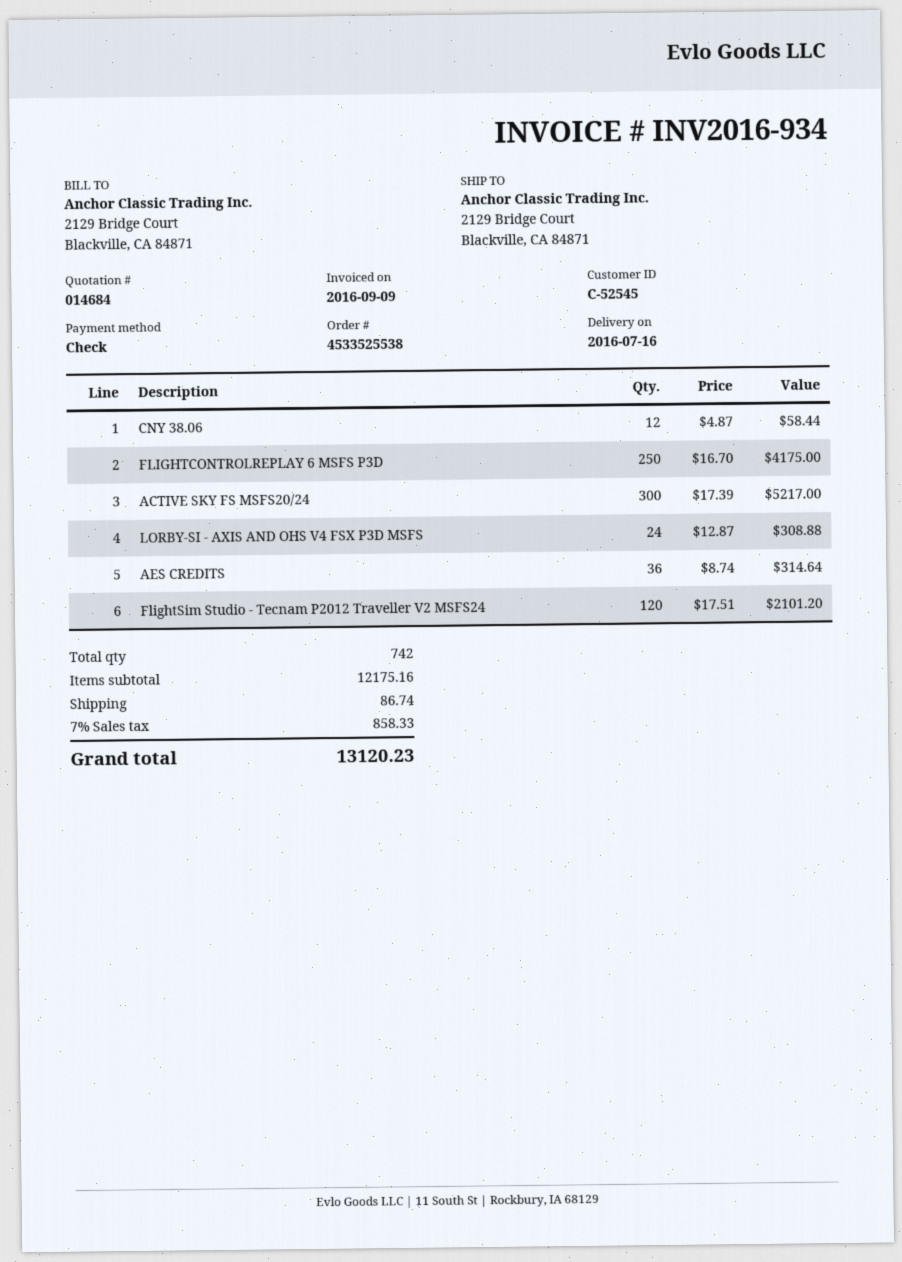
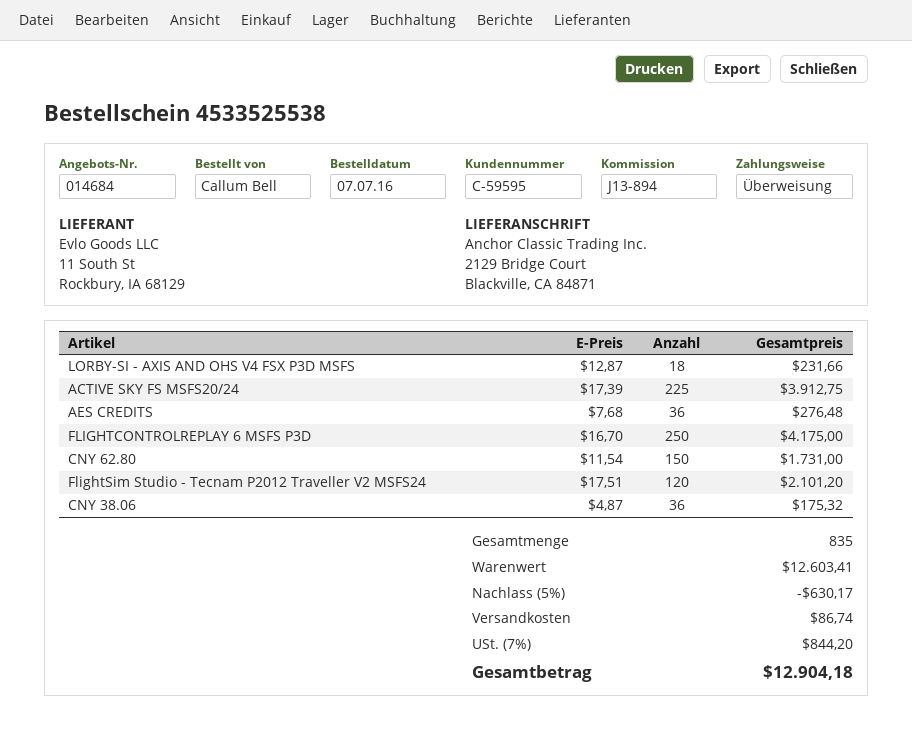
customer number: C-52545 -> C-59595
payment method: cheque -> bank transfer
CNY 38.06: 12 x 4.87 = 58.44 -> 36 x 4.87 = 175.32
ACTIVE SKY FS MSFS20/24: 300 x 17.39 = 5217.00 -> 225 x 17.39 = 3912.75
LORBY-SI - AXIS AND OHS V4 FSX P3D MSFS: 24 x 12.87 = 308.88 -> 18 x 12.87 = 231.66
AES CREDITS: 36 x 8.74 = 314.64 -> 36 x 7.68 = 276.48
CNY 62.80: none -> 150 x 11.54 = 1731.00
total quantity: 742 -> 835
subtotal: 12175.16 -> 12603.41
discount: none -> 5% = 630.17
tax: 7% = 858.33 -> 7% = 844.20
total: 13120.23 -> 12904.18

